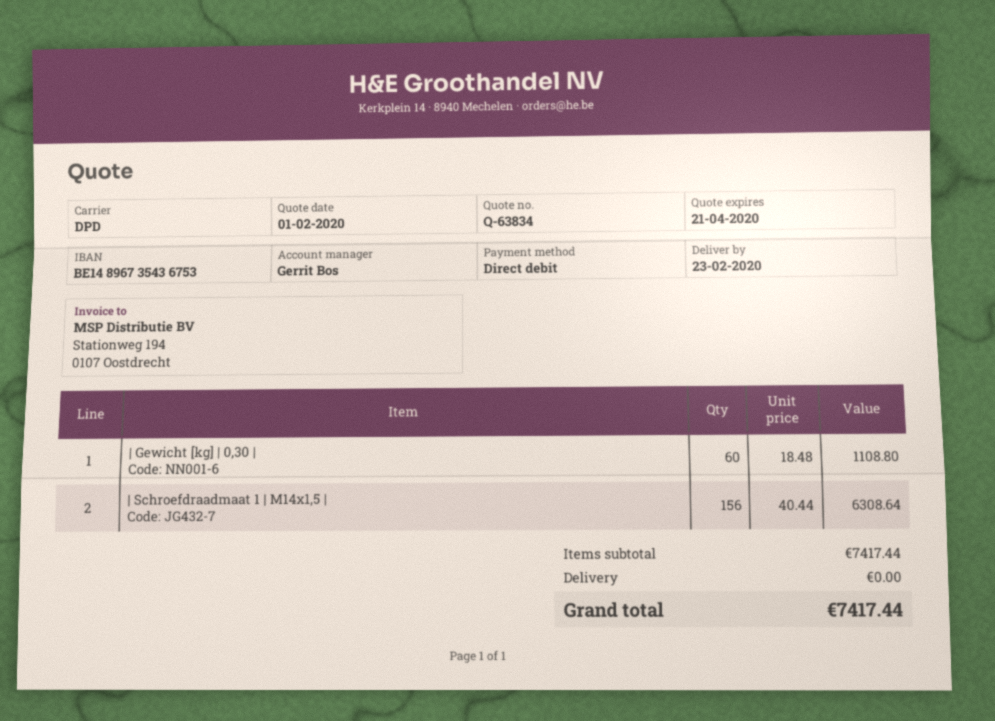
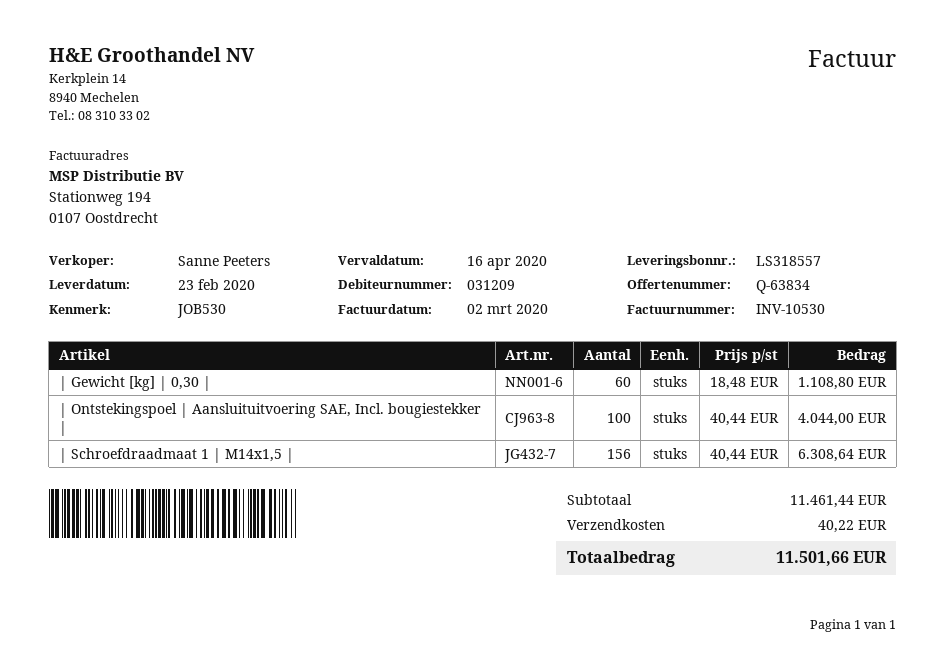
sales rep: Gerrit Bos -> Sanne Peeters
| Ontstekingspoel | Aansluituitvoering SAE, Incl. bougiestekker |: none -> 100 x 40.44 = 4044.00
subtotal: 7417.44 -> 11461.44
shipping: 0.00 -> 40.22
total: 7417.44 -> 11501.66

